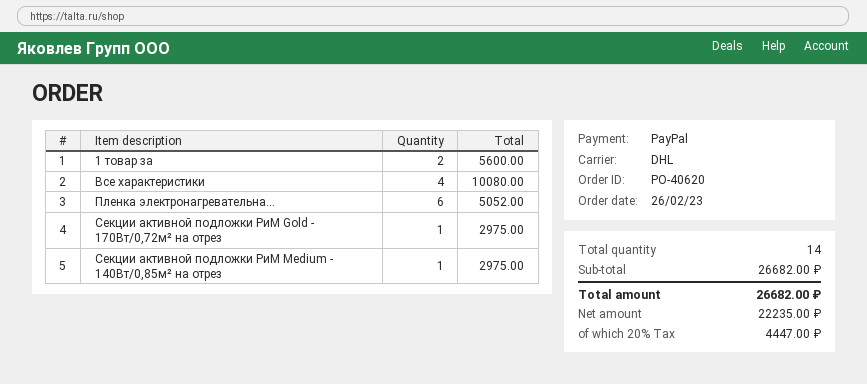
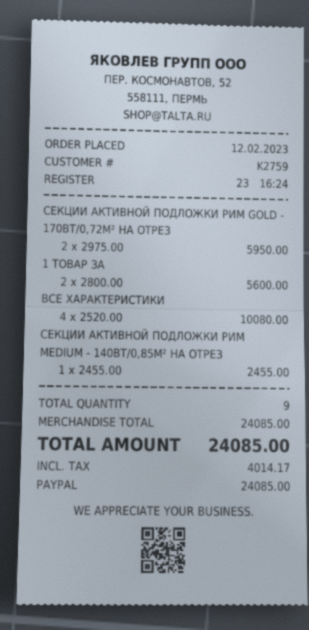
order date: 2023-02-26 -> 2023-02-12
Пленка электронагревательна...: 6 for 5052.00 -> none
Секции активной подложки РиМ Gold - 170Вт/0,72м² на отрез: 1 for 2975.00 -> 2 for 5950.00
Секции активной подложки РиМ Medium - 140Вт/0,85м² на отрез: 1 for 2975.00 -> 1 for 2455.00
total quantity: 14 -> 9
subtotal: 26682.00 -> 24085.00
tax: 4447.00 -> 4014.17
total: 26682.00 -> 24085.00

